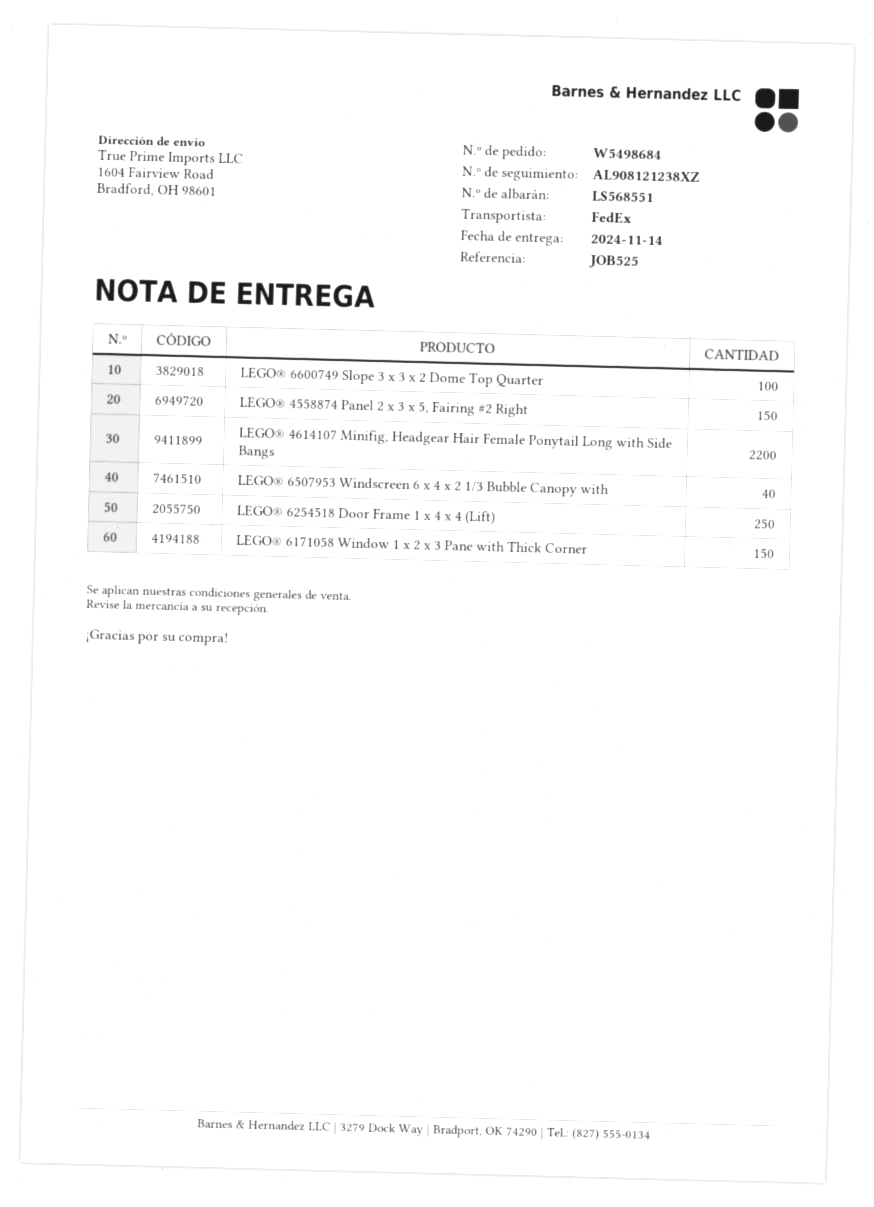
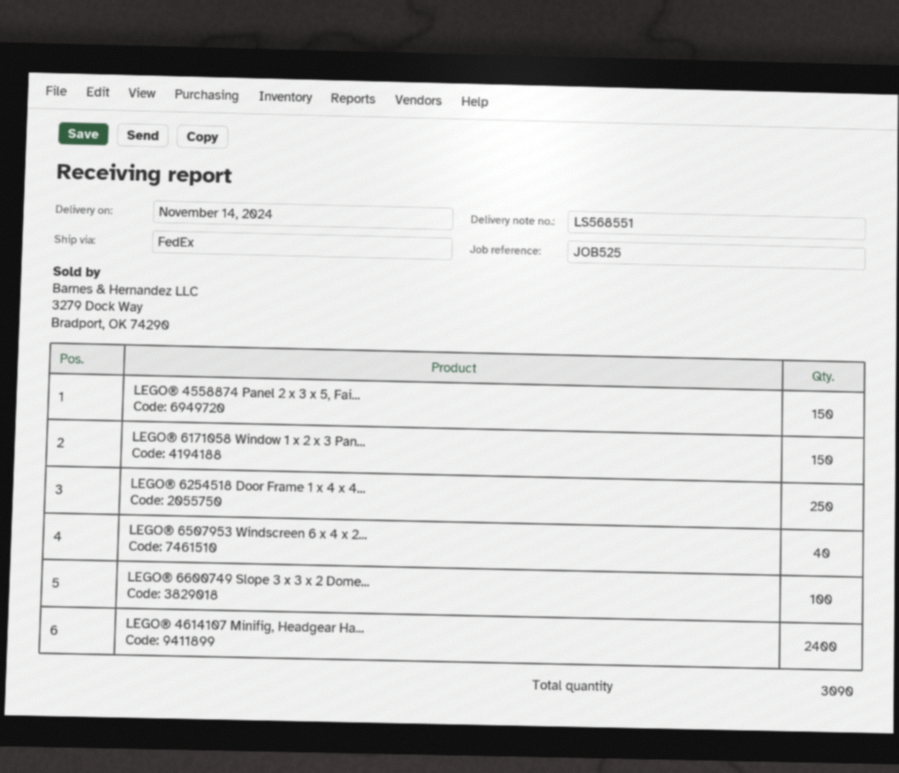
LEGO® 4614107 Minifig, Headgear Hair Female Ponytail Long with Side Bangs: 2200 -> 2400

